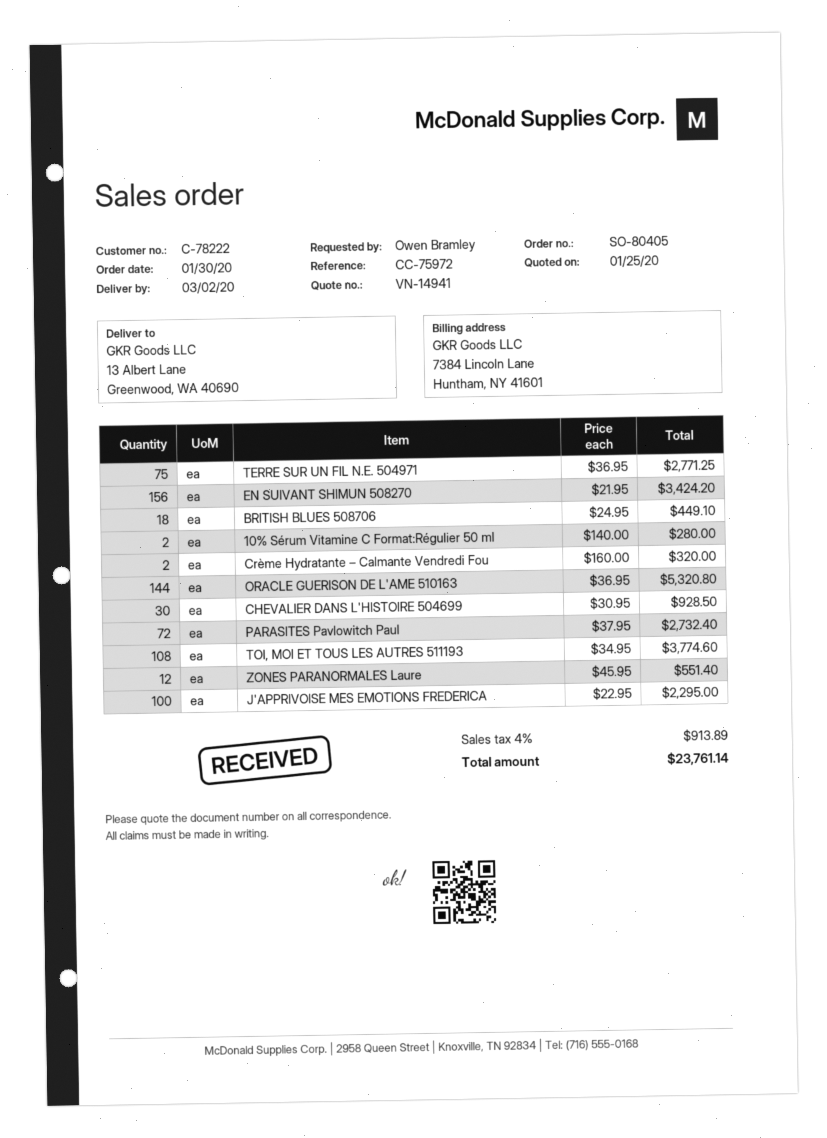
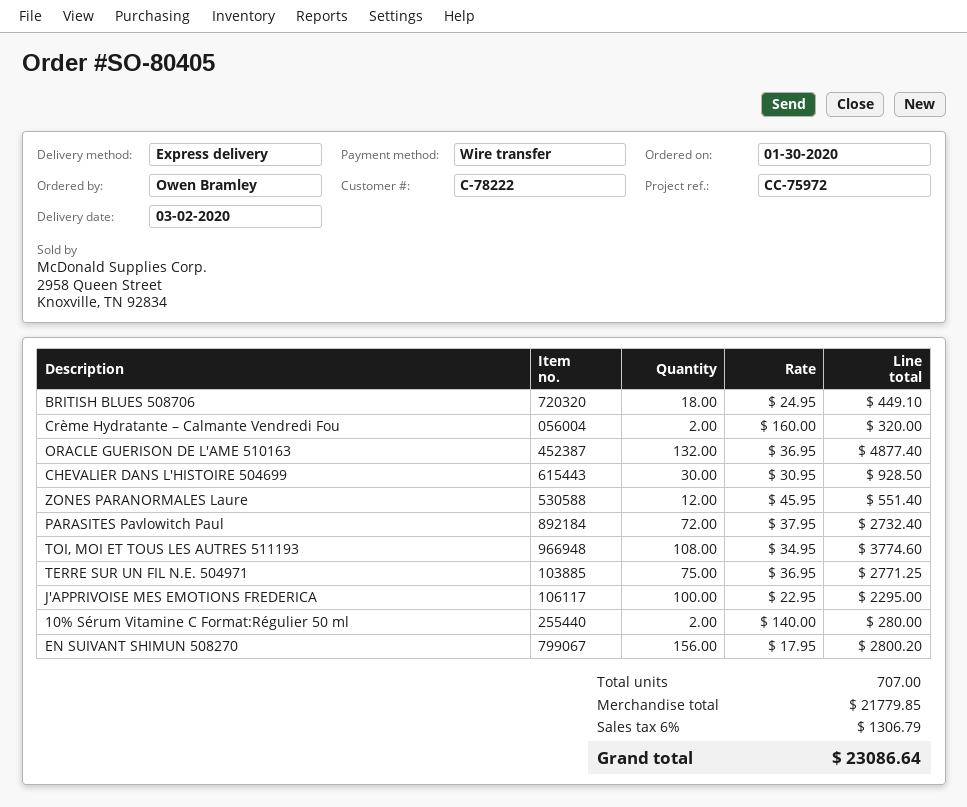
EN SUIVANT SHIMUN 508270: 156 x 21.95 = 3424.20 -> 156 x 17.95 = 2800.20
ORACLE GUERISON DE L'AME 510163: 144 x 36.95 = 5320.80 -> 132 x 36.95 = 4877.40
tax: 4% = 913.89 -> 6% = 1306.79
total: 23761.14 -> 23086.64

